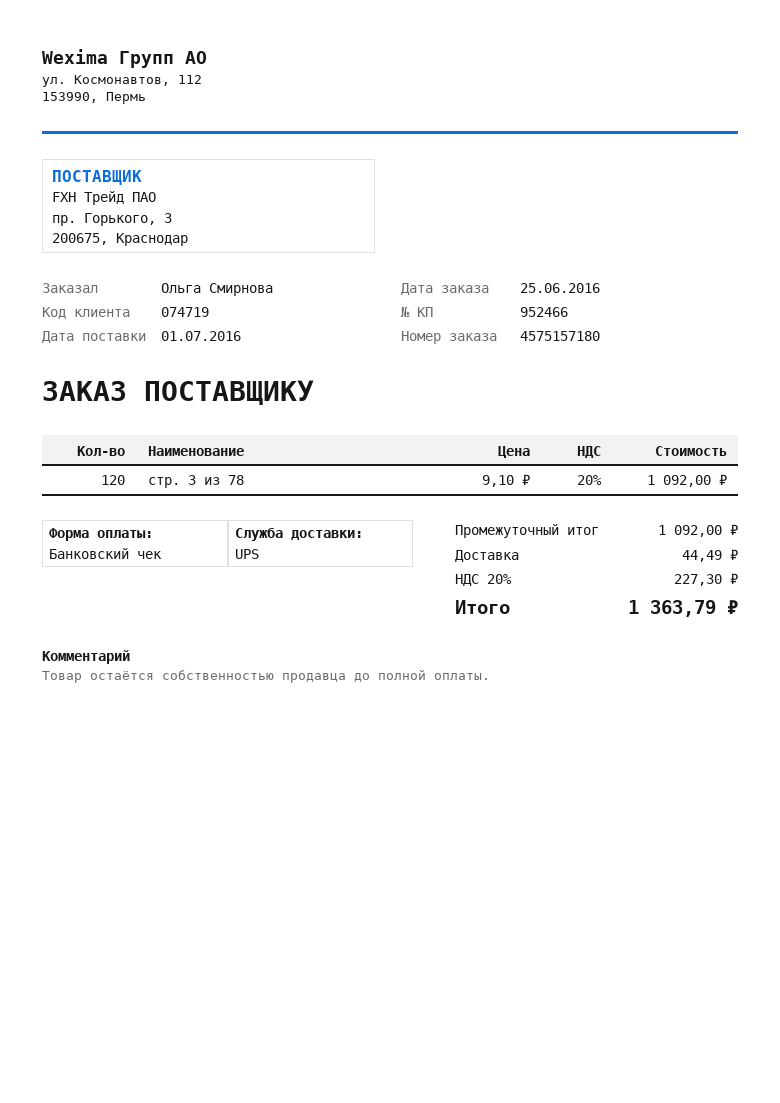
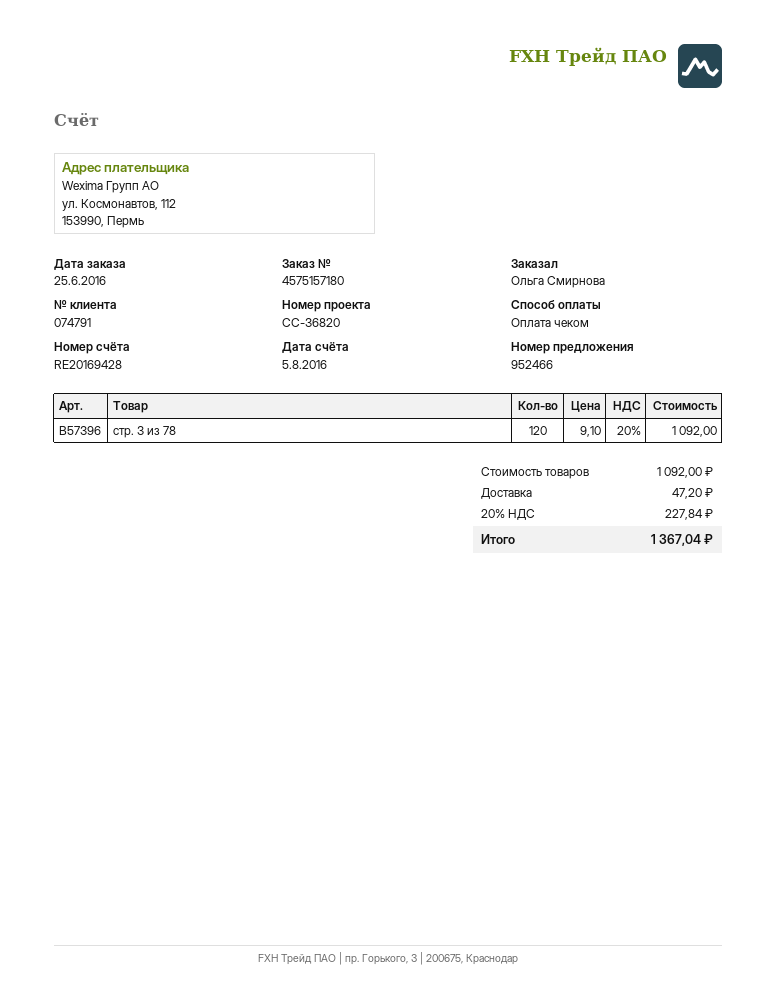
customer number: 074719 -> 074791
shipping: 44.49 -> 47.20
tax: 20% = 227.30 -> 20% = 227.84
total: 1363.79 -> 1367.04

